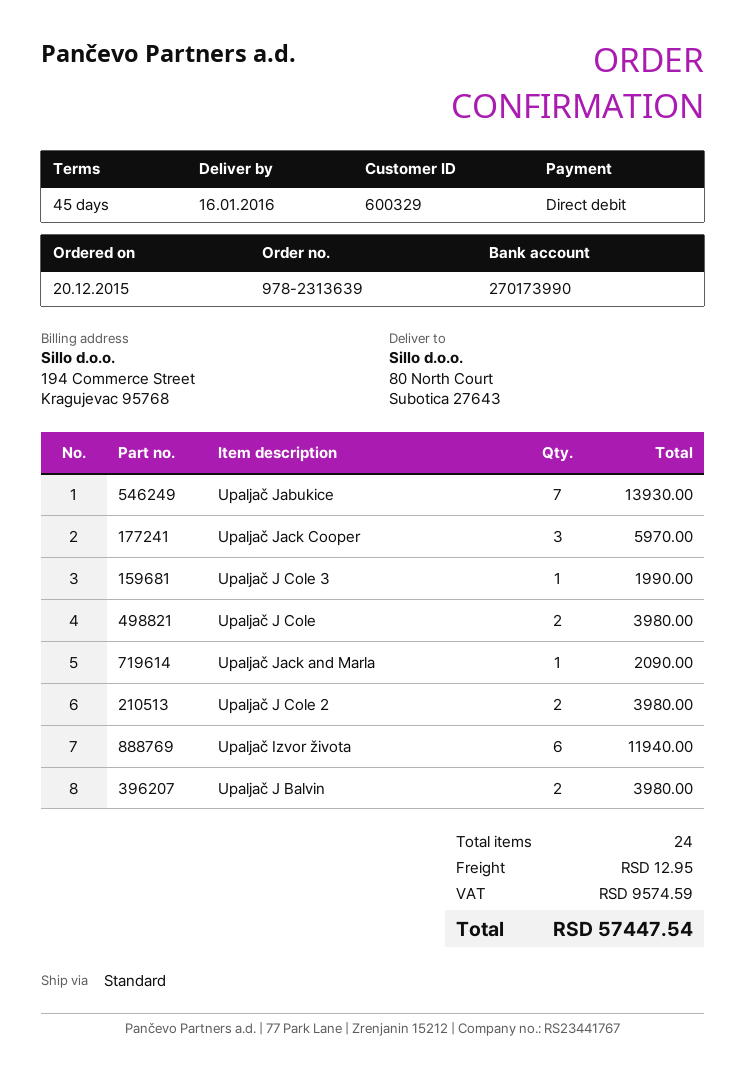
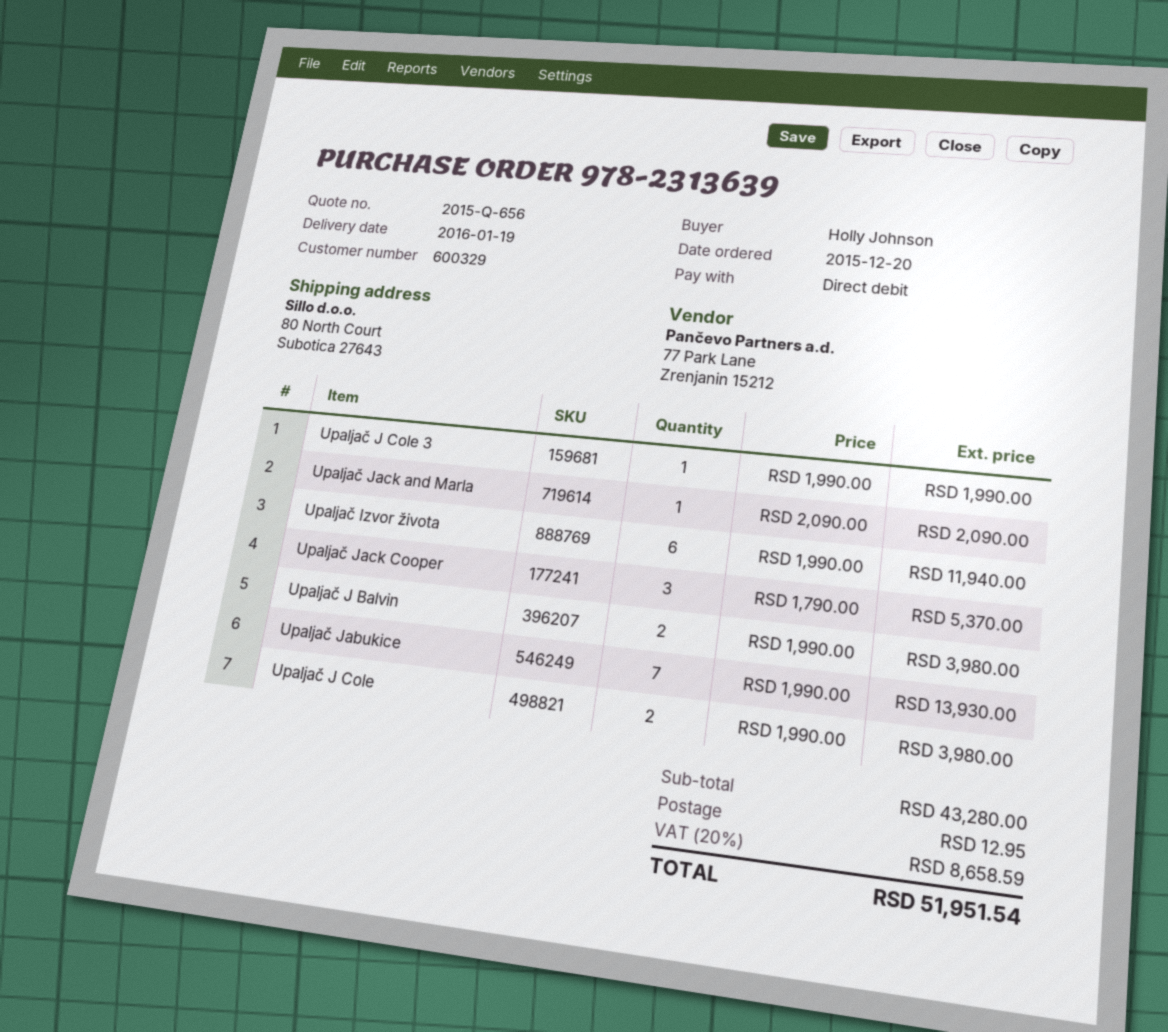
delivery date: 2016-01-16 -> 2016-01-19
Upaljač Jack Cooper: 3 for 5970.00 -> 3 for 5370.00
Upaljač J Cole 2: 2 for 3980.00 -> none
tax: 9574.59 -> 8658.59
total: 57447.54 -> 51951.54

